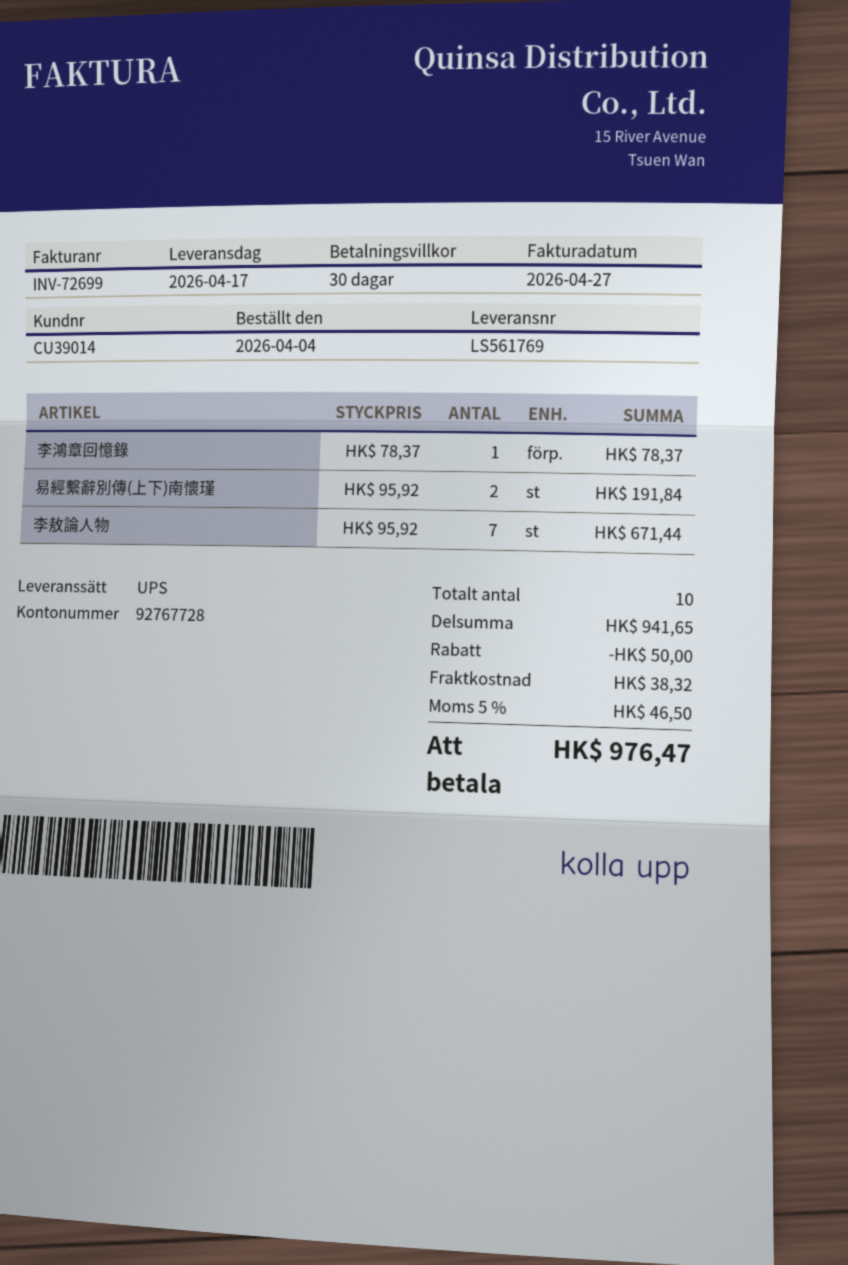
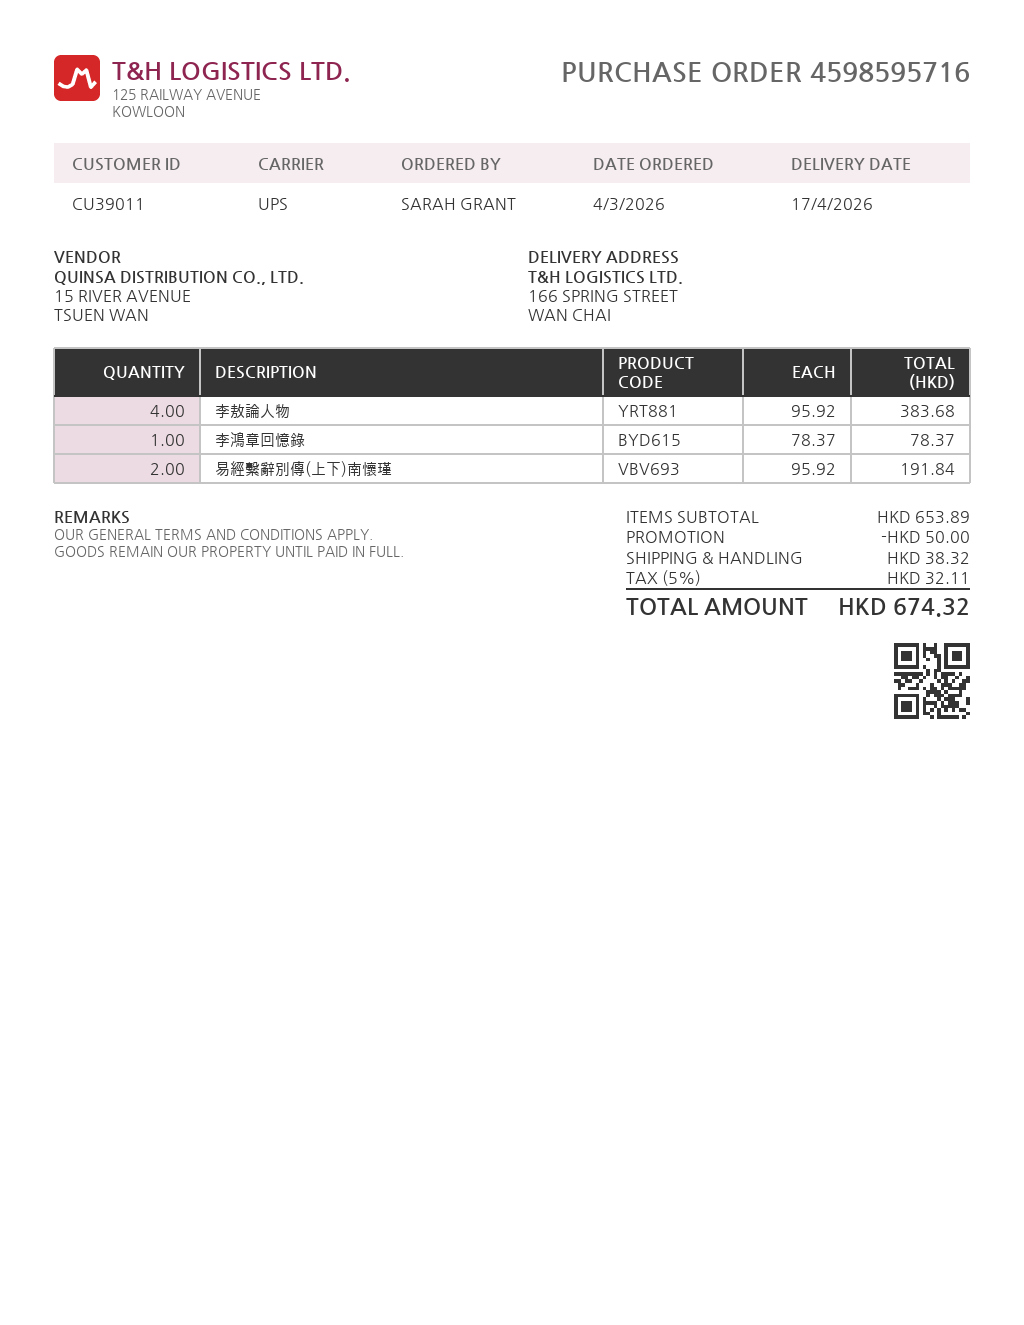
order date: 2026-04-04 -> 2026-03-04
customer number: CU39014 -> CU39011
李敖論人物: 7 x 95.92 = 671.44 -> 4 x 95.92 = 383.68
subtotal: 941.65 -> 653.89
tax: 5% = 46.50 -> 5% = 32.11
total: 976.47 -> 674.32

